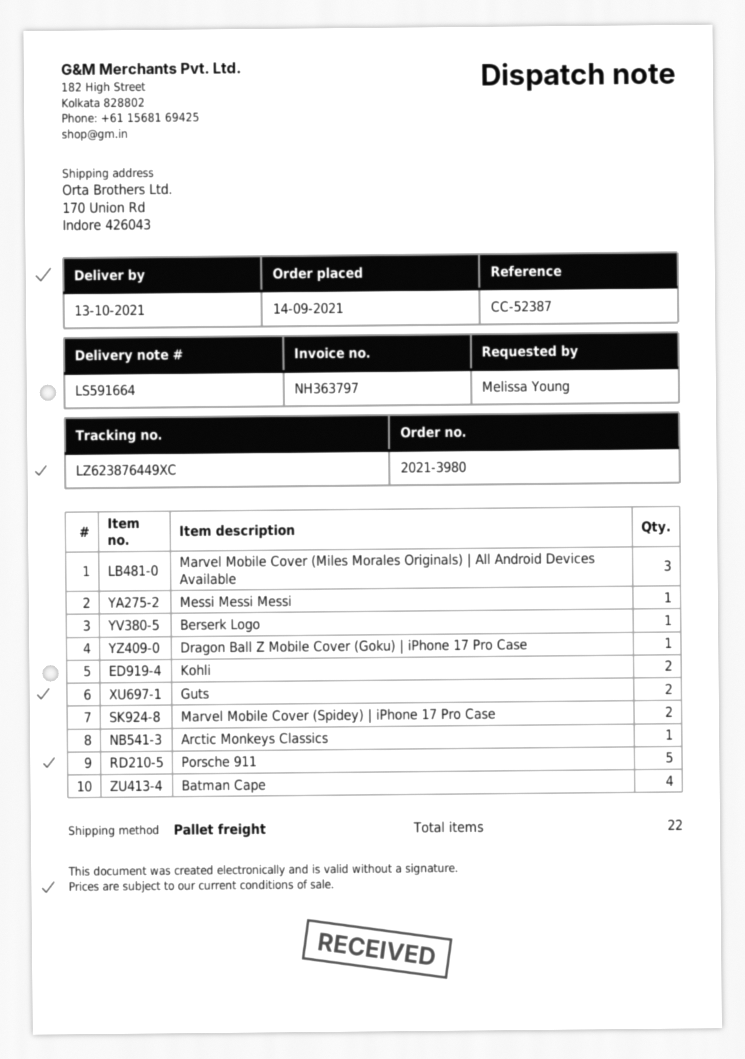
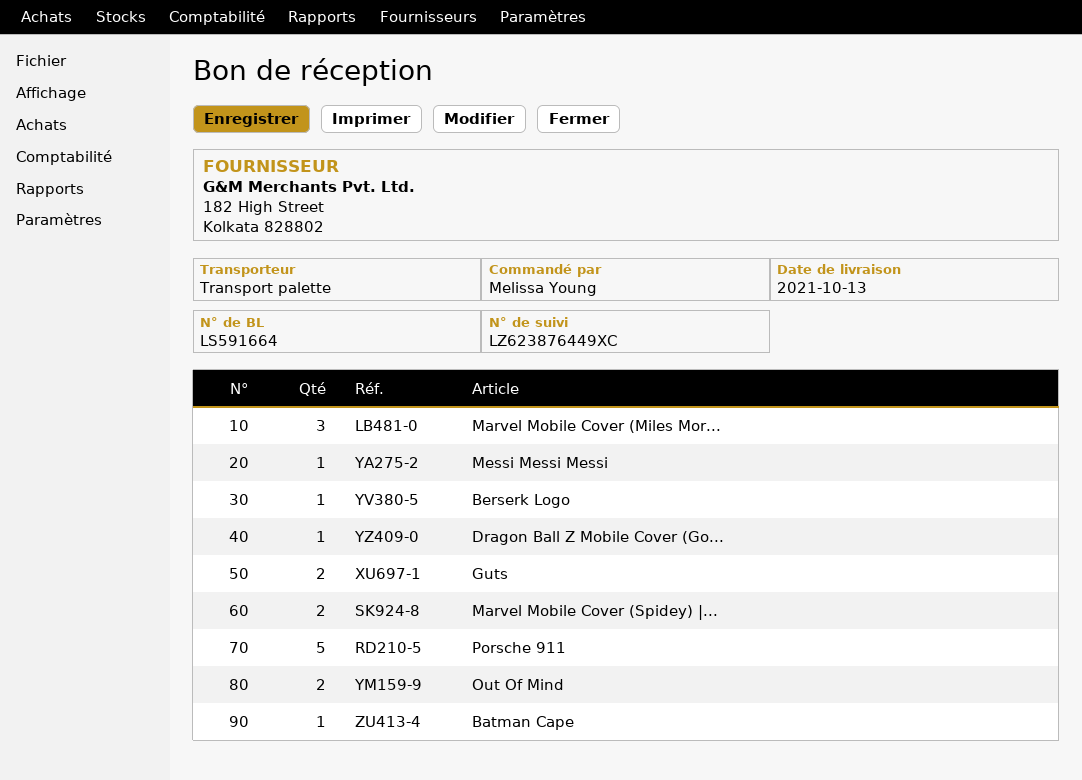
Kohli: 2 -> none
Arctic Monkeys Classics: 1 -> none
Batman Cape: 4 -> 1
Out Of Mind: none -> 2

